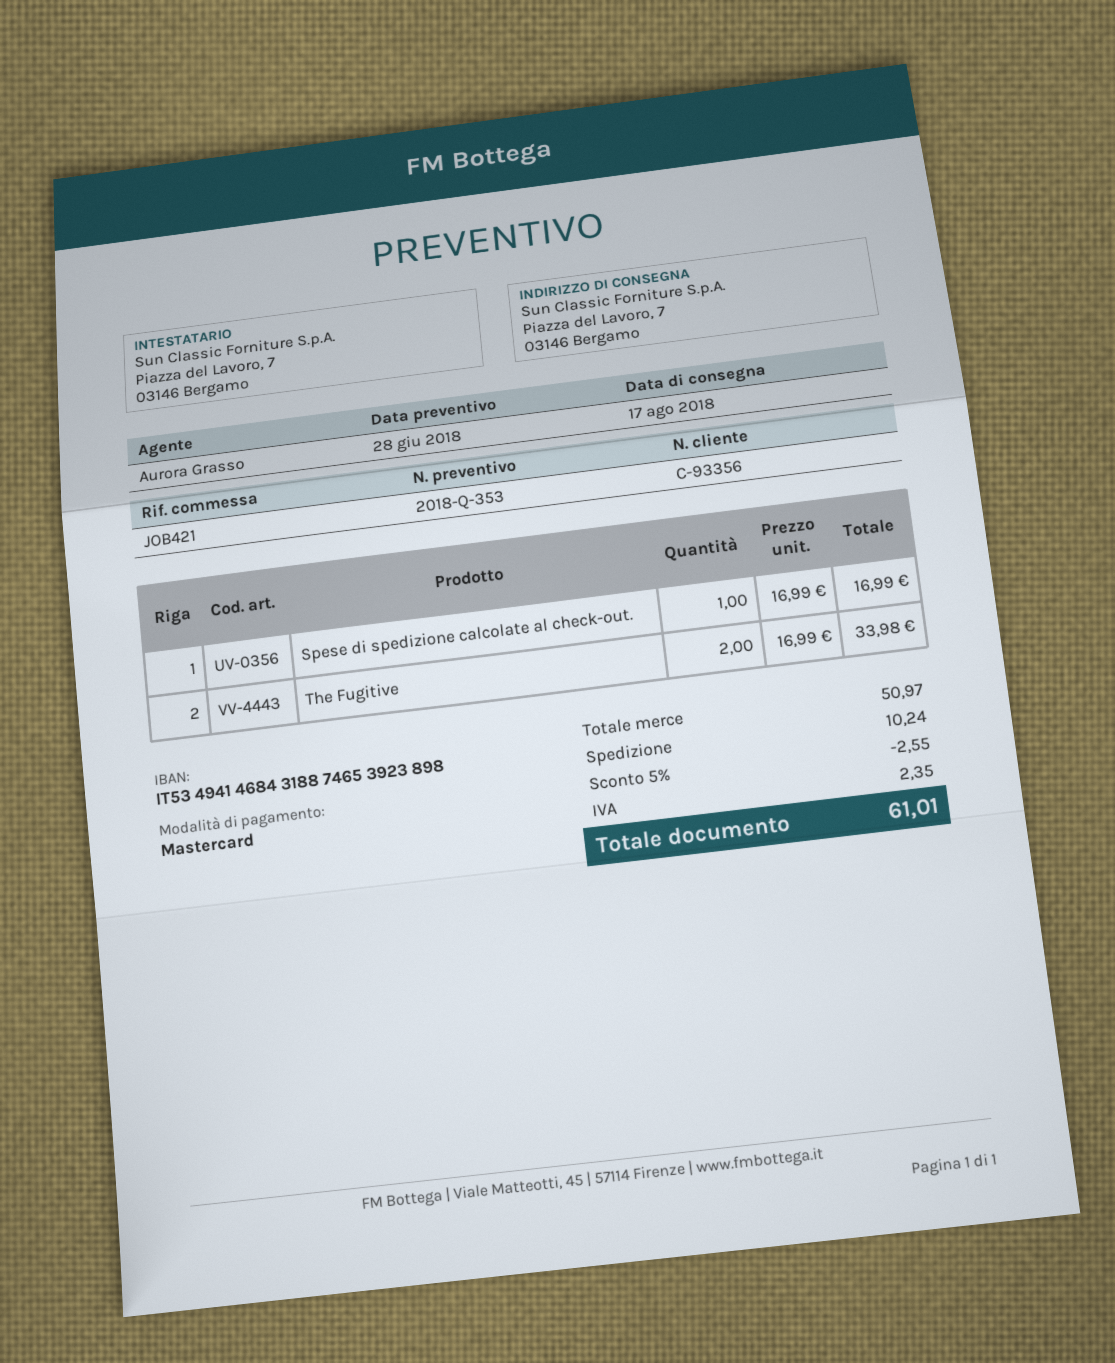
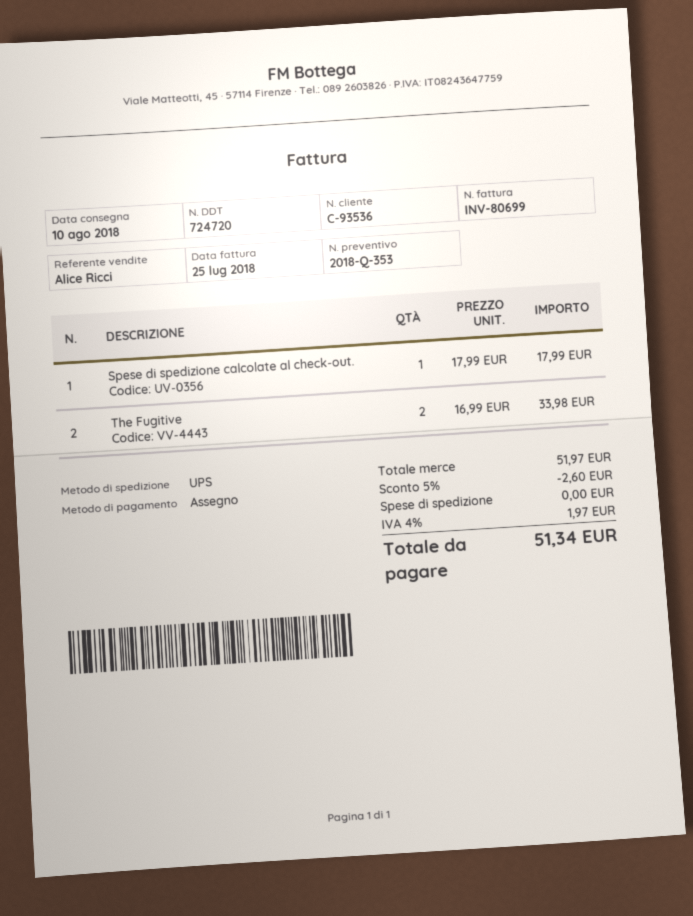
delivery date: 2018-08-17 -> 2018-08-10
customer number: C-93356 -> C-93536
sales rep: Aurora Grasso -> Alice Ricci
payment method: Mastercard -> cheque
Spese di spedizione calcolate al check-out.: 1 x 16.99 = 16.99 -> 1 x 17.99 = 17.99
subtotal: 50.97 -> 51.97
discount: 5% = 2.55 -> 5% = 2.60
shipping: 10.24 -> 0.00
tax: 2.35 -> 1.97
total: 61.01 -> 51.34

